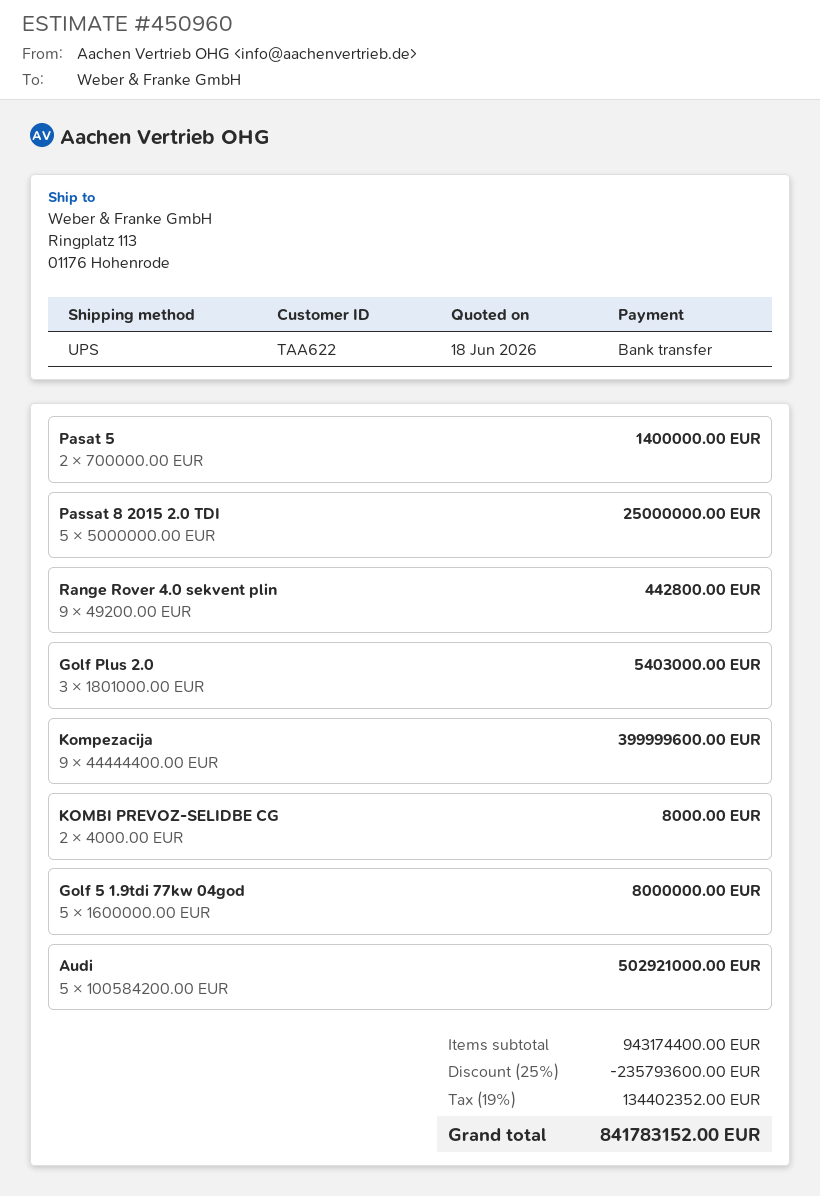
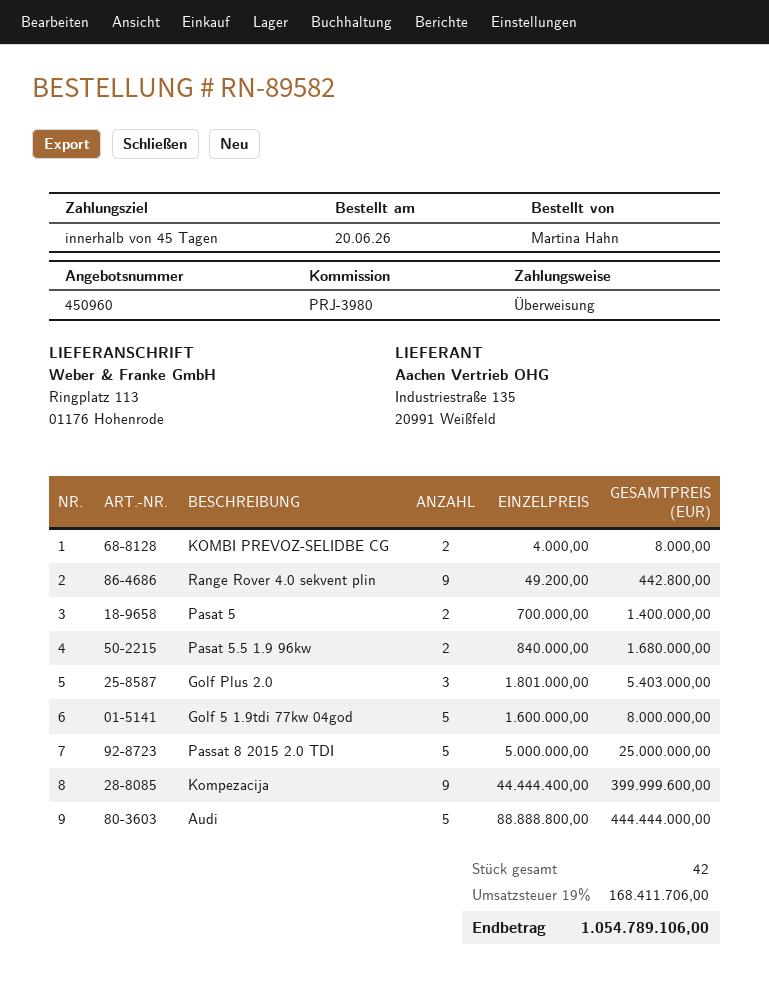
Audi: 5 x 100584200.00 = 502921000.00 -> 5 x 88888800.00 = 444444000.00
Pasat 5.5 1.9 96kw: none -> 2 x 840000.00 = 1680000.00
discount: 25% = 235793600.00 -> none
tax: 19% = 134402352.00 -> 19% = 168411706.00
total: 841783152.00 -> 1054789106.00

